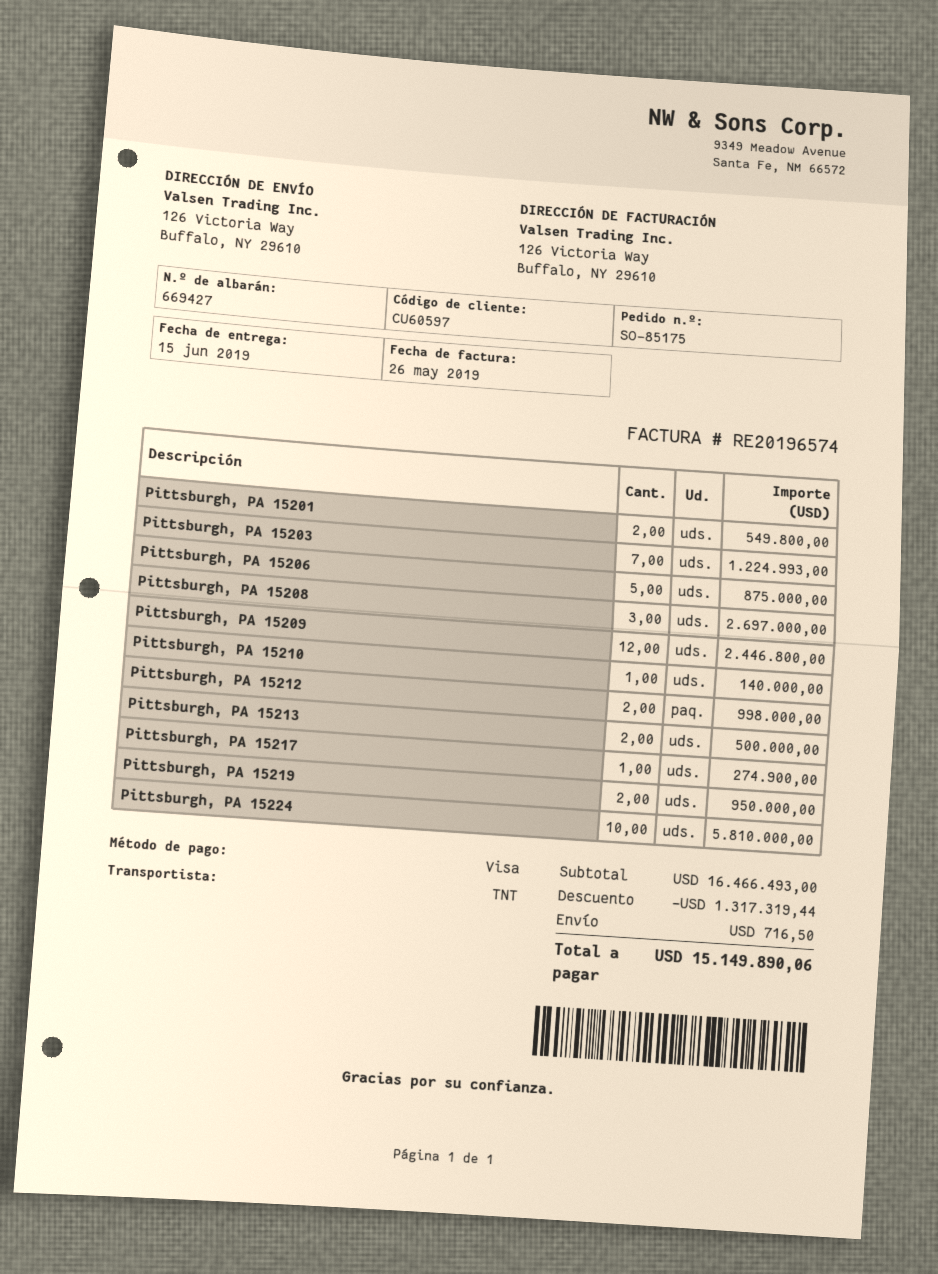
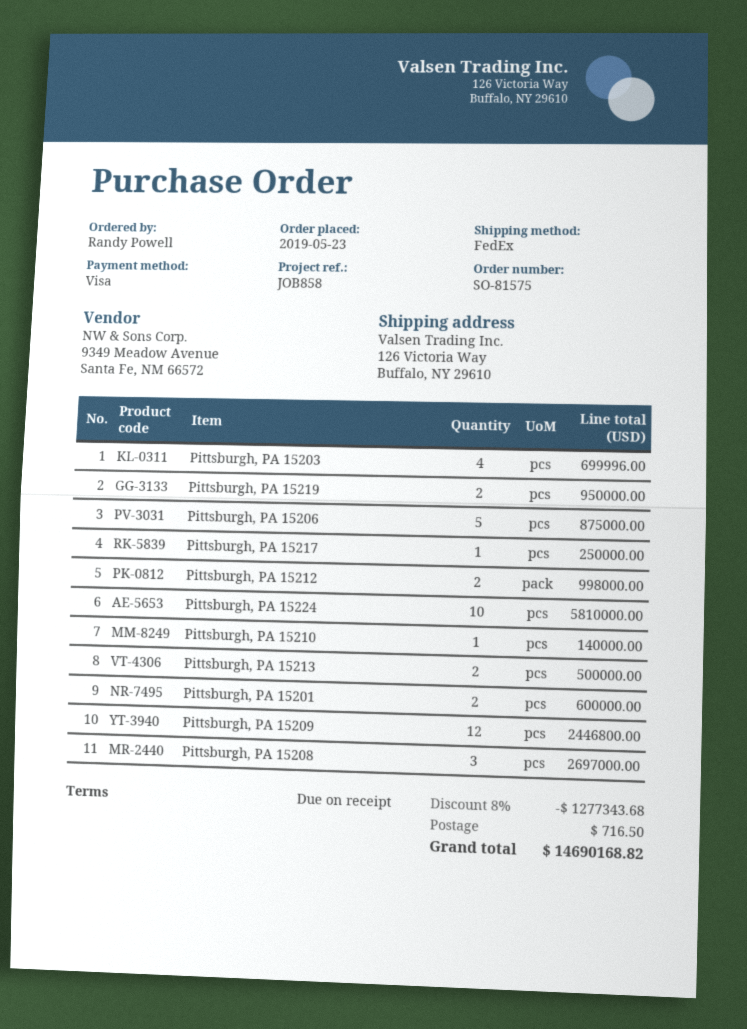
order number: SO-85175 -> SO-81575
shipping method: TNT -> FedEx
Pittsburgh, PA 15201: 2 for 549800.00 -> 2 for 600000.00
Pittsburgh, PA 15203: 7 for 1224993.00 -> 4 for 699996.00
Pittsburgh, PA 15217: 1 for 274900.00 -> 1 for 250000.00
discount: 1317319.44 -> 1277343.68
total: 15149890.06 -> 14690168.82

